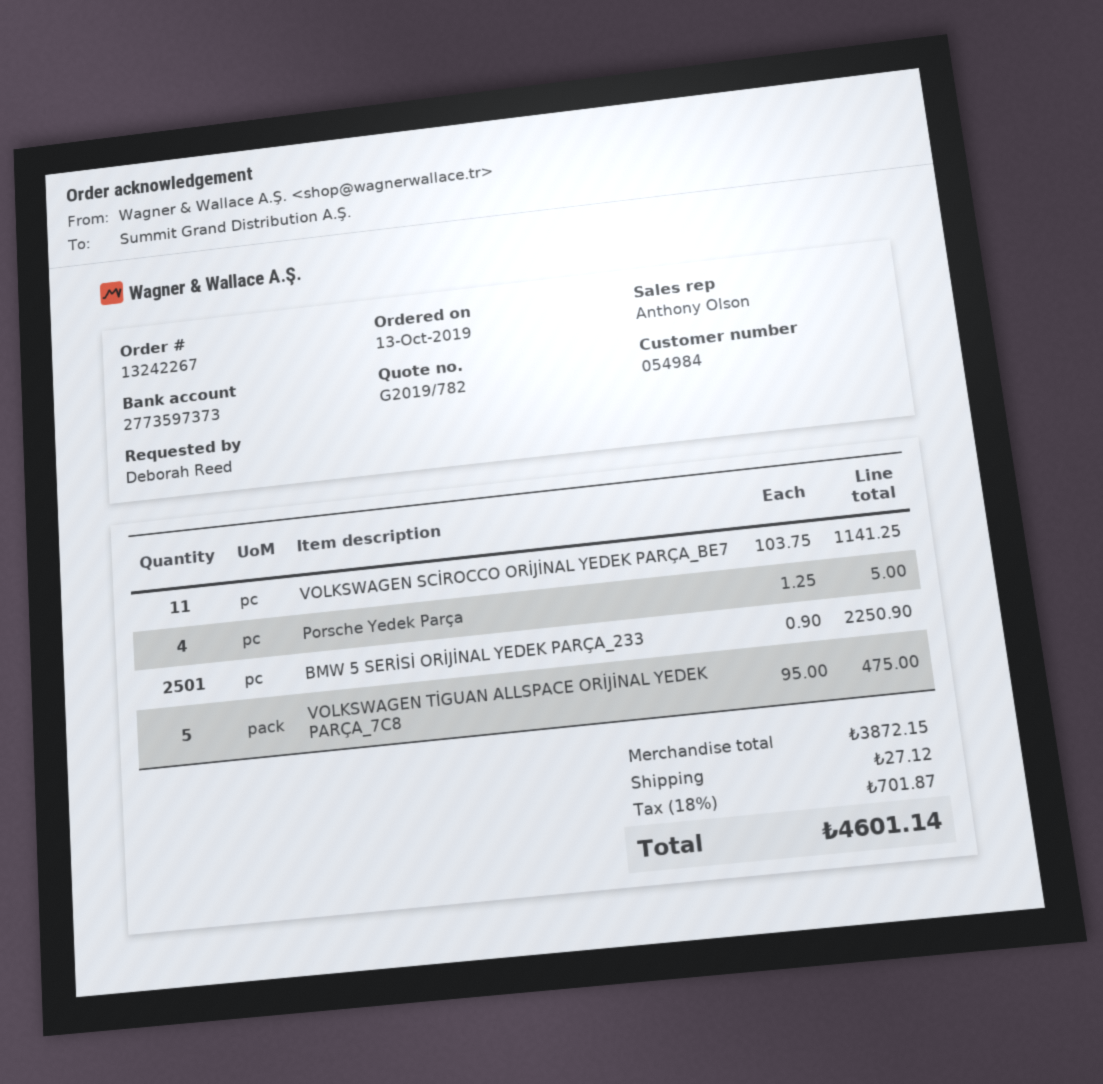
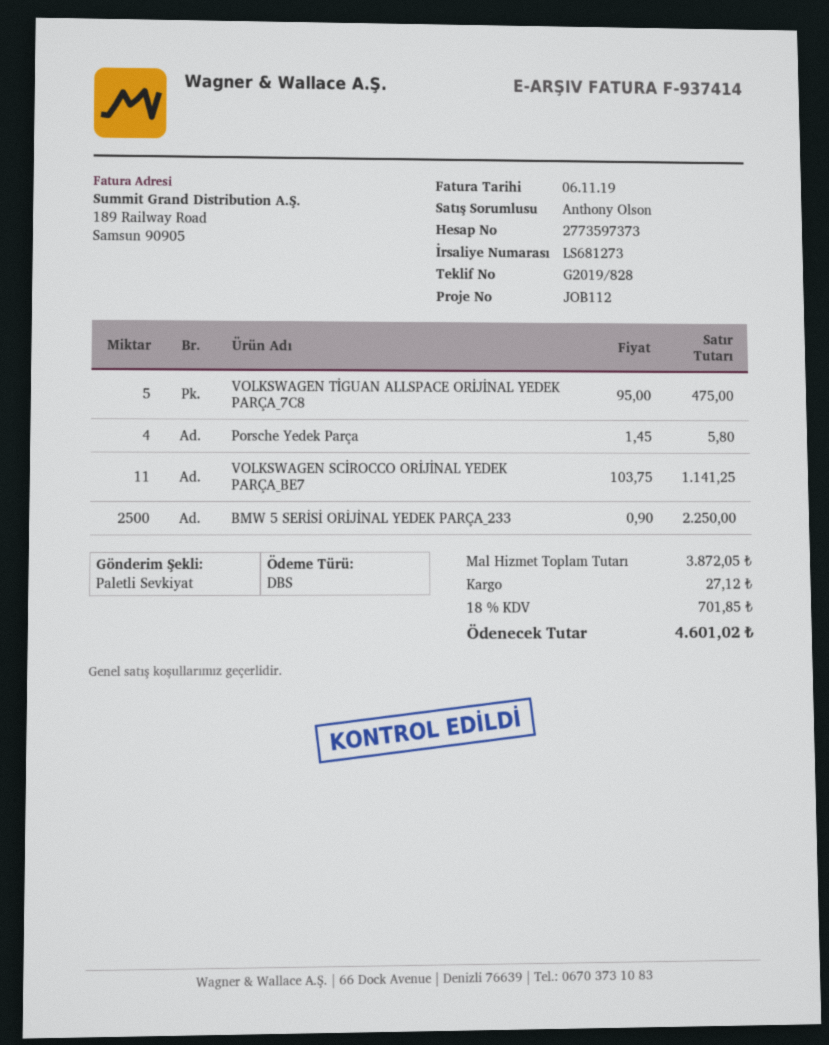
quote number: G2019/782 -> G2019/828
Porsche Yedek Parça: 4 x 1.25 = 5.00 -> 4 x 1.45 = 5.80
BMW 5 SERİSİ ORİJİNAL YEDEK PARÇA_233: 2501 x 0.90 = 2250.90 -> 2500 x 0.90 = 2250.00
subtotal: 3872.15 -> 3872.05
tax: 18% = 701.87 -> 18% = 701.85
total: 4601.14 -> 4601.02

